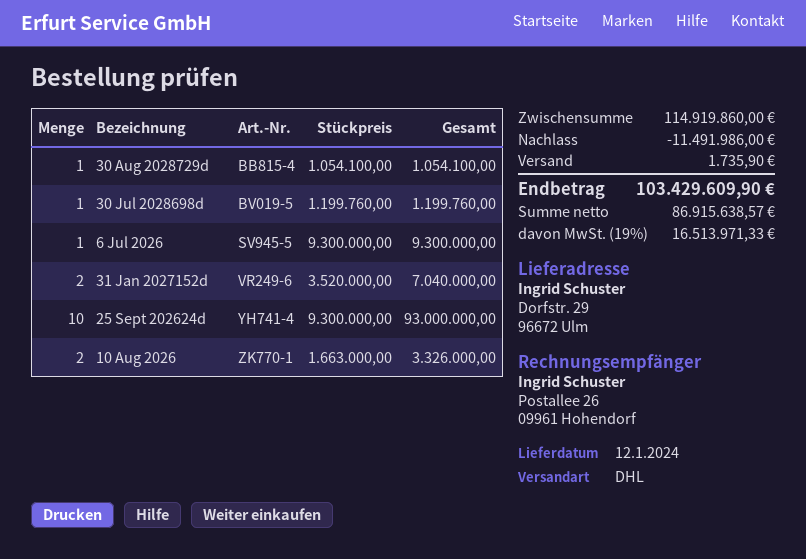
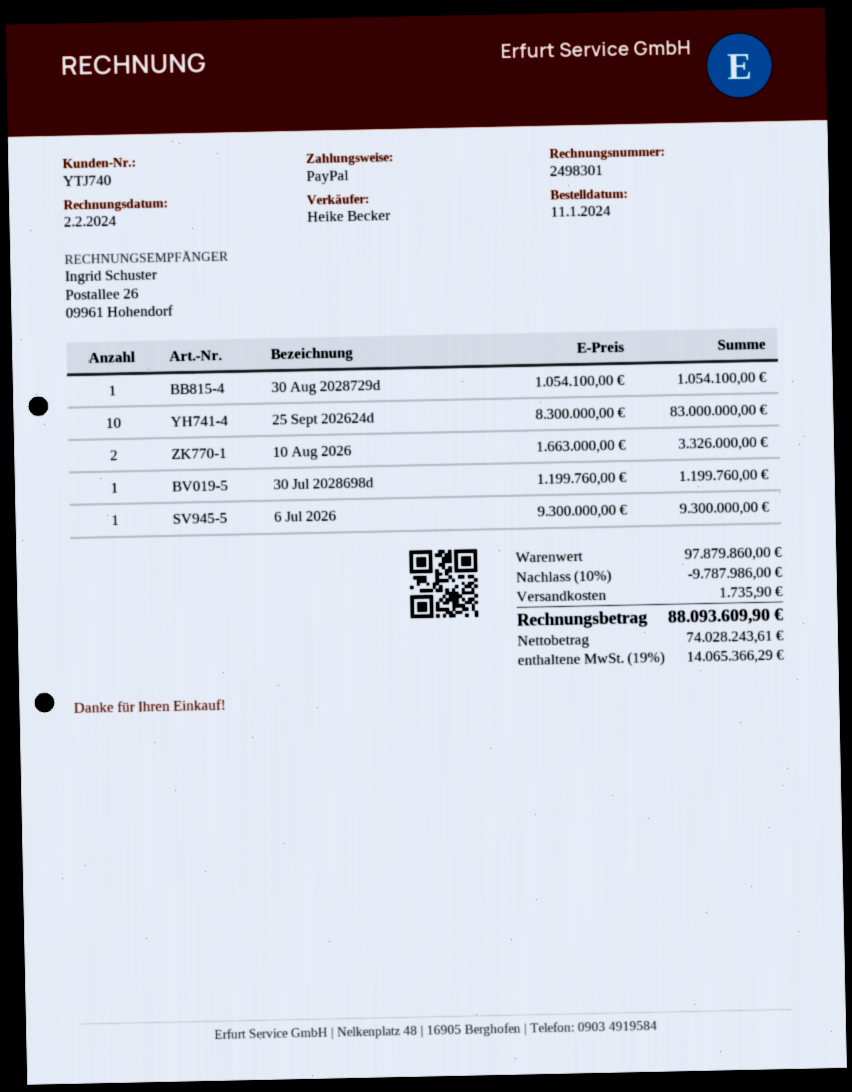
31 Jan 2027152d: 2 x 3520000.00 = 7040000.00 -> none
25 Sept 202624d: 10 x 9300000.00 = 93000000.00 -> 10 x 8300000.00 = 83000000.00
subtotal: 114919860.00 -> 97879860.00
discount: 11491986.00 -> 9787986.00
net: 86915638.57 -> 74028243.61
tax: 19% = 16513971.33 -> 19% = 14065366.29
total: 103429609.90 -> 88093609.90

